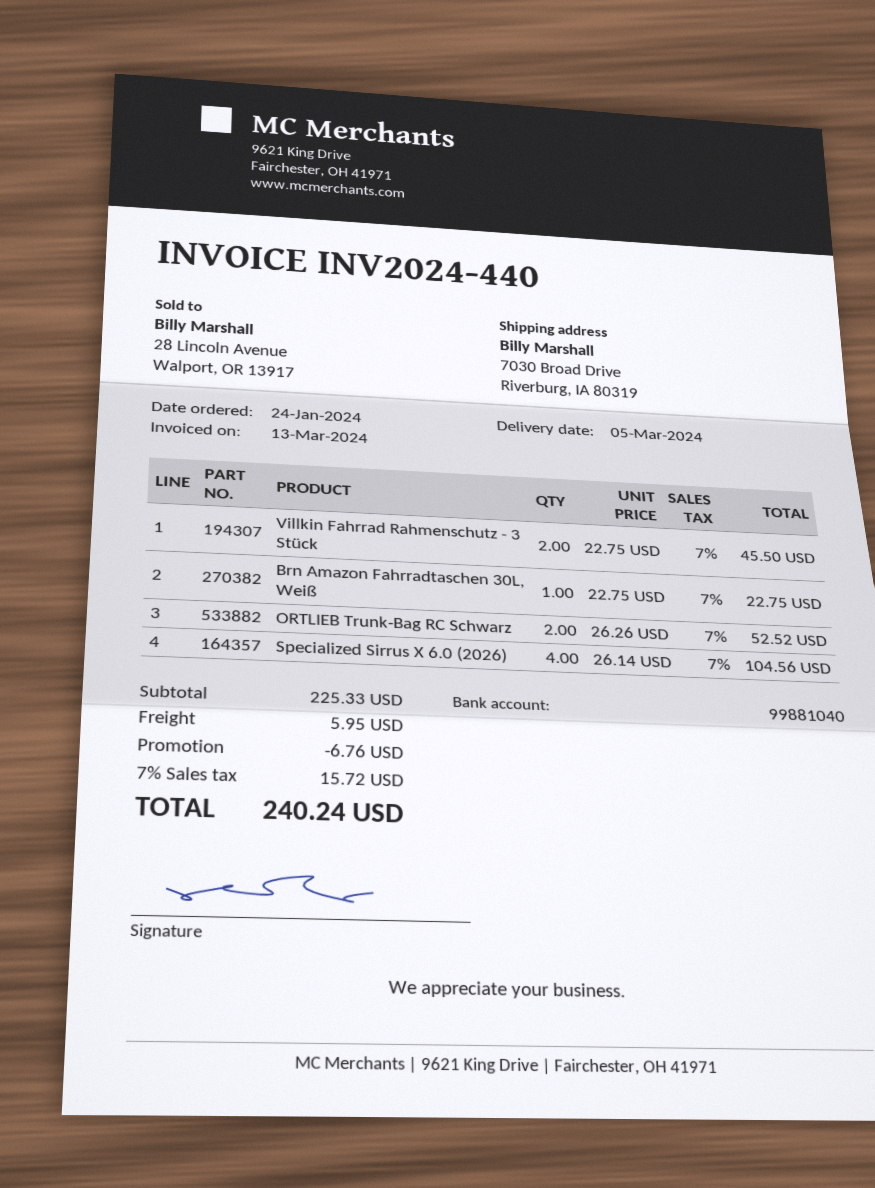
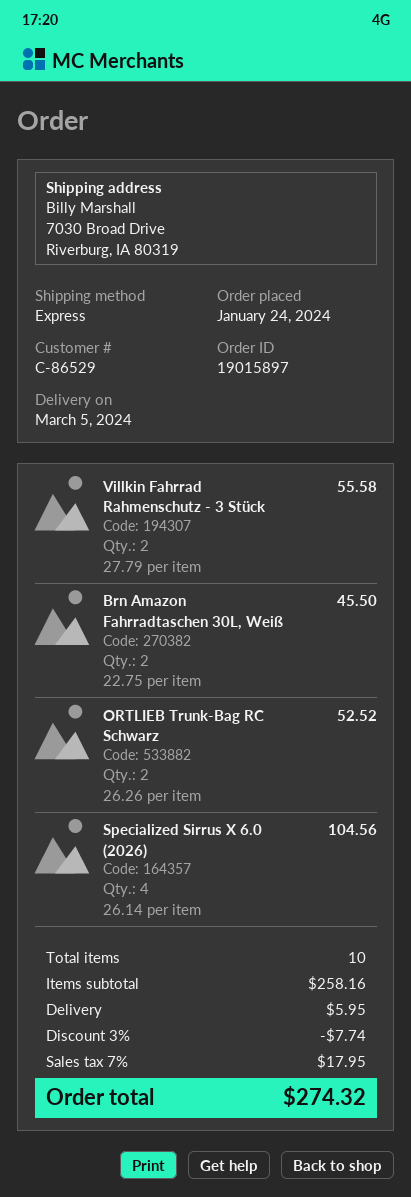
Villkin Fahrrad Rahmenschutz - 3 Stück: 2 x 22.75 = 45.50 -> 2 x 27.79 = 55.58
Brn Amazon Fahrradtaschen 30L, Weiß: 1 x 22.75 = 22.75 -> 2 x 22.75 = 45.50
subtotal: 225.33 -> 258.16
discount: 6.76 -> 7.74
tax: 7% = 15.72 -> 7% = 17.95
total: 240.24 -> 274.32

